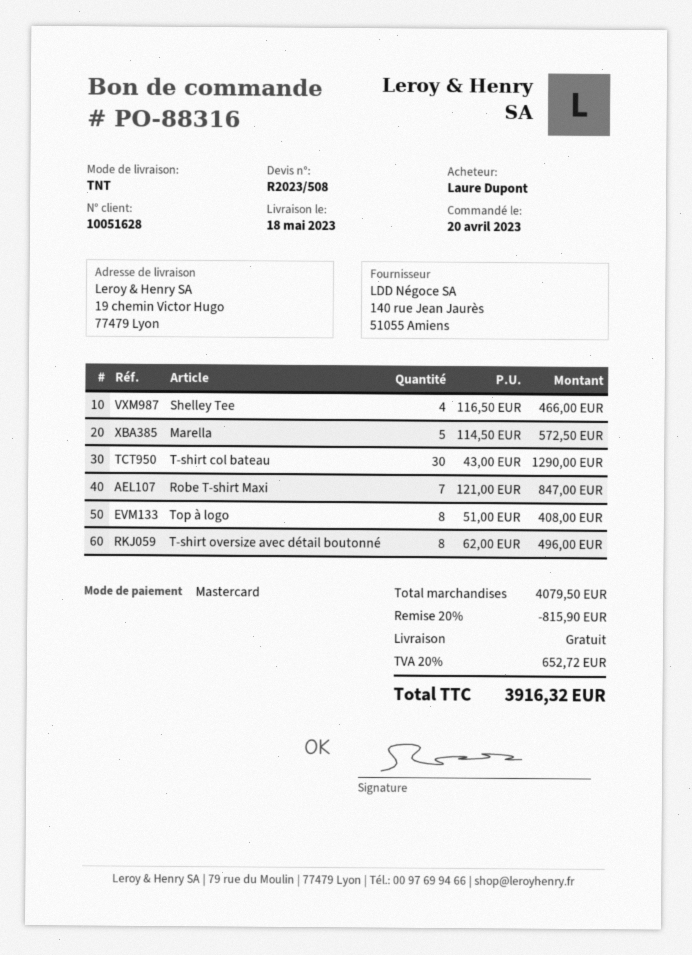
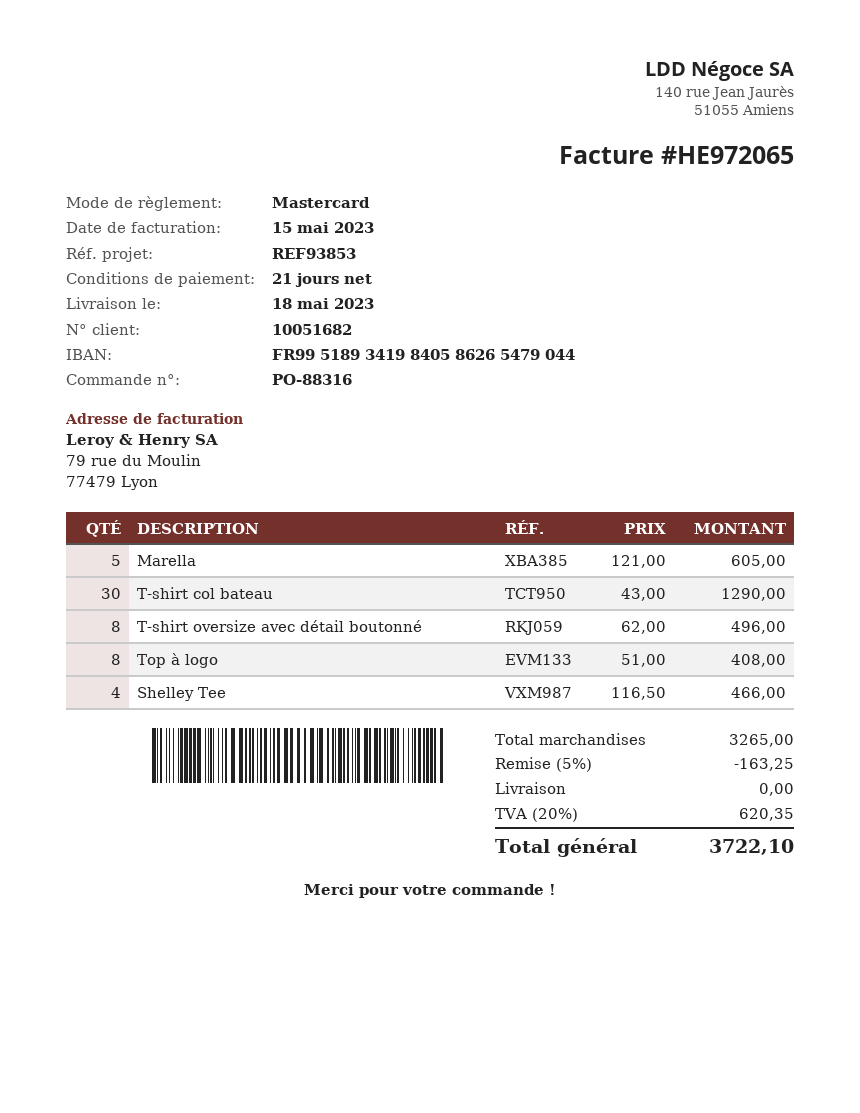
customer number: 10051628 -> 10051682
Marella: 5 x 114.50 = 572.50 -> 5 x 121.00 = 605.00
Robe T-shirt Maxi: 7 x 121.00 = 847.00 -> none
subtotal: 4079.50 -> 3265.00
discount: 20% = 815.90 -> 5% = 163.25
tax: 20% = 652.72 -> 20% = 620.35
total: 3916.32 -> 3722.10

